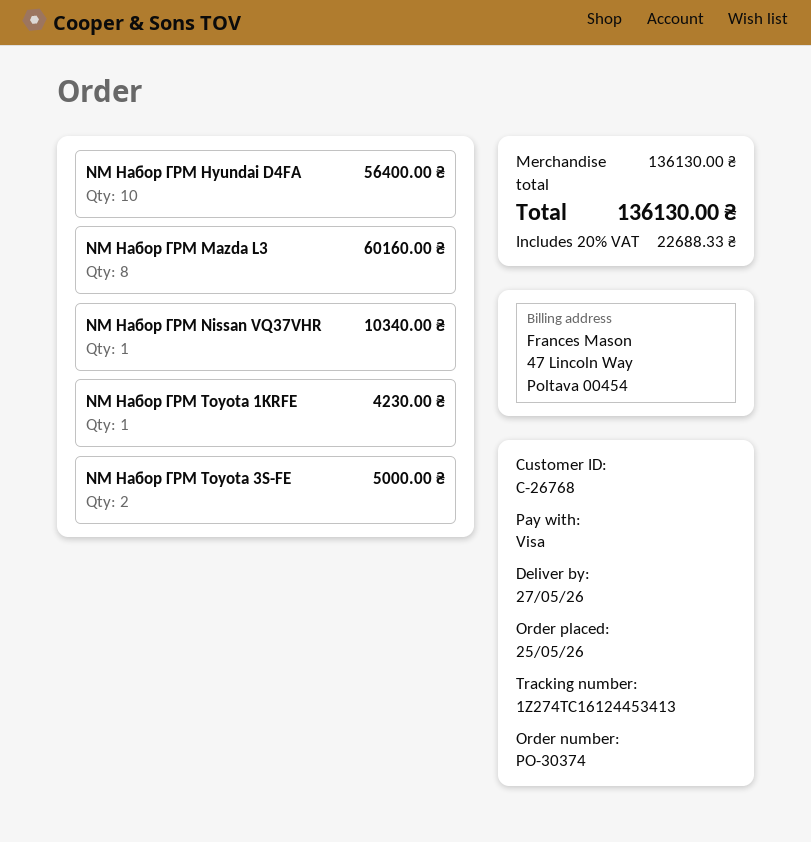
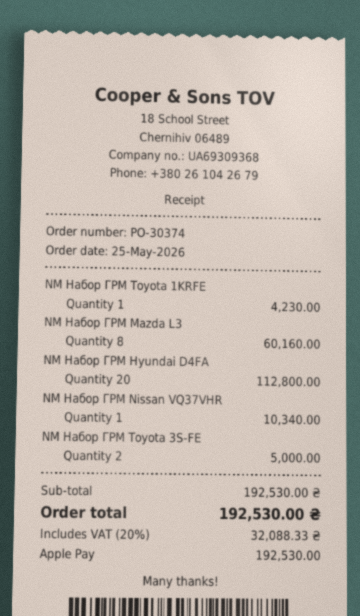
payment method: Visa -> Apple Pay
NM Набор ГРМ Hyundai D4FA: 10 for 56400.00 -> 20 for 112800.00
subtotal: 136130.00 -> 192530.00
tax: 20% = 22688.33 -> 20% = 32088.33
total: 136130.00 -> 192530.00

